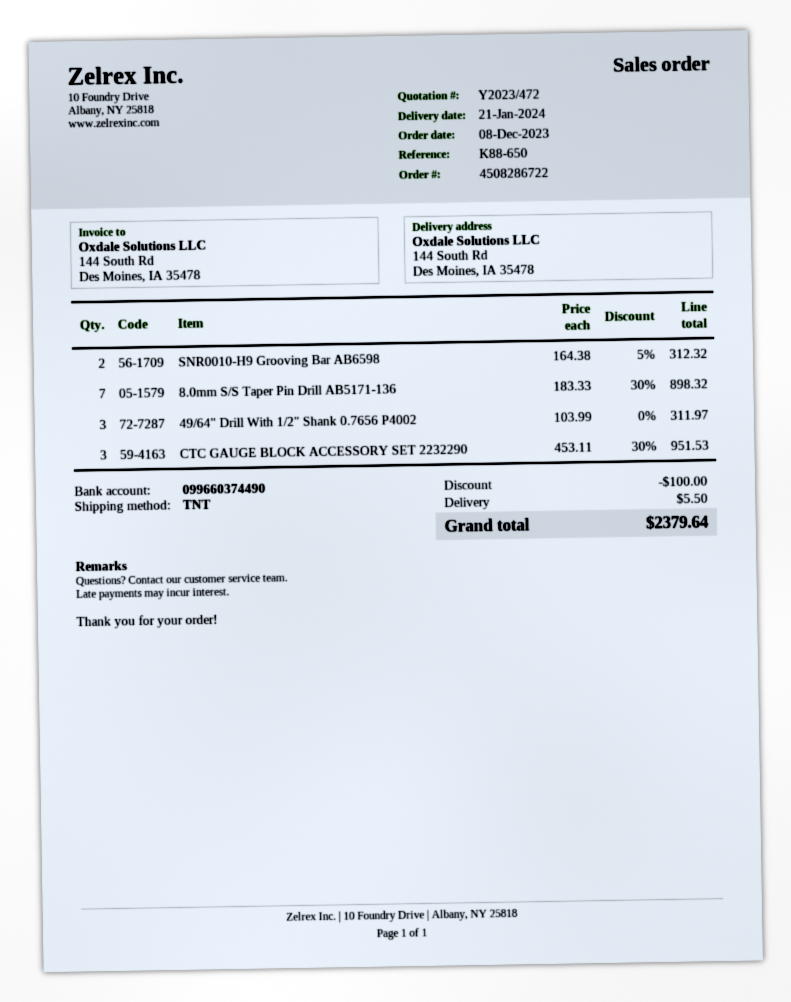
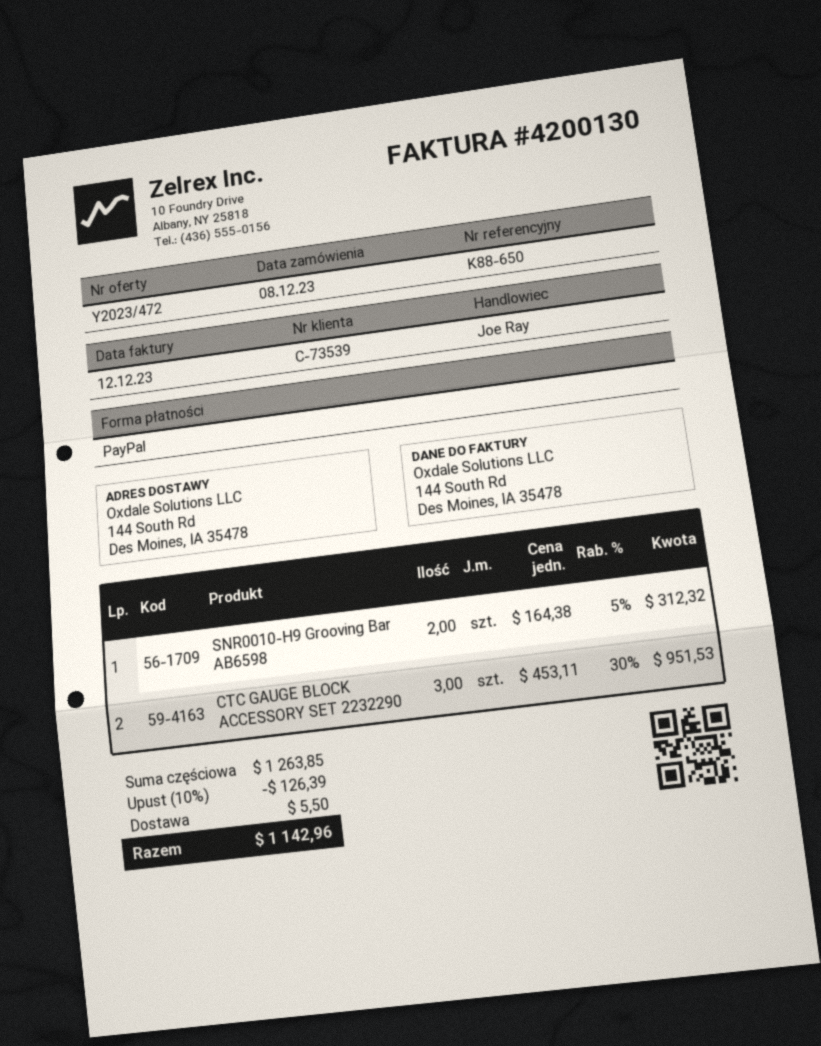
8.0mm S/S Taper Pin Drill AB5171-136: 7 x 183.33 - 30% = 898.32 -> none
49/64" Drill With 1/2" Shank 0.7656 P4002: 3 x 103.99 = 311.97 -> none
discount: 100.00 -> 126.39
total: 2379.64 -> 1142.96

